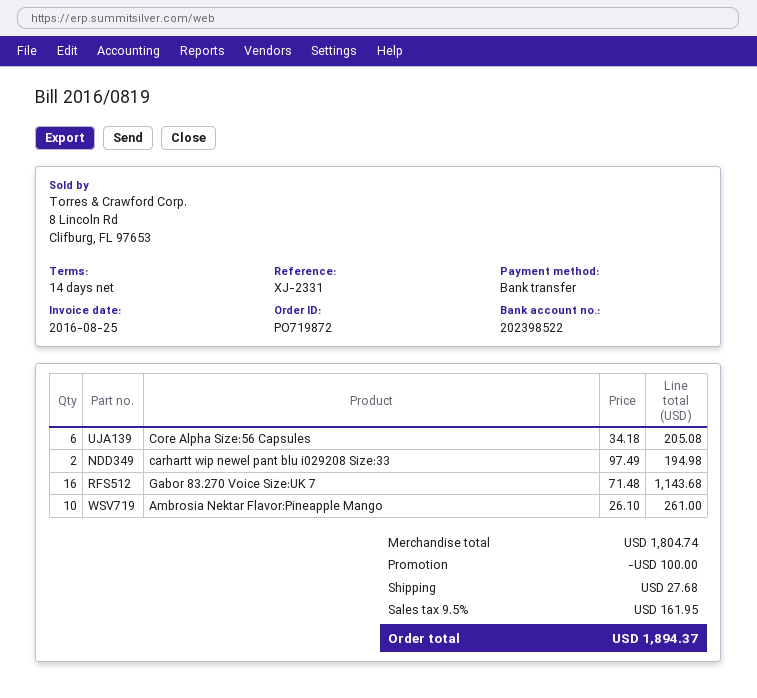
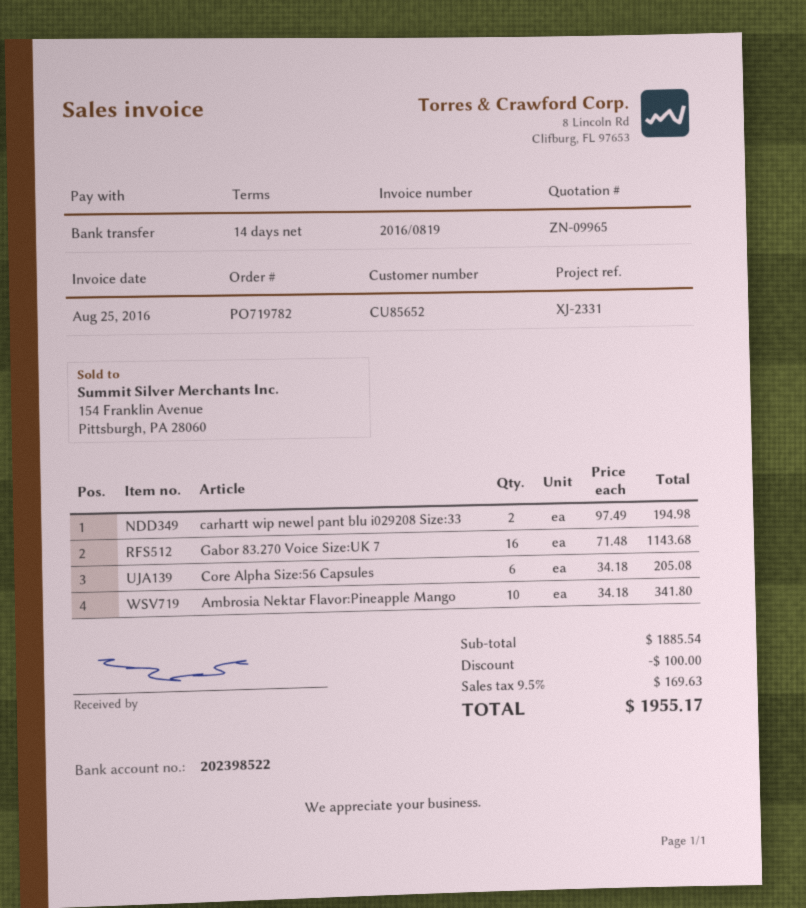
order number: PO719872 -> PO719782
Ambrosia Nektar Flavor:Pineapple Mango: 10 x 26.10 = 261.00 -> 10 x 34.18 = 341.80
subtotal: 1804.74 -> 1885.54
shipping: 27.68 -> none
tax: 9.5% = 161.95 -> 9.5% = 169.63
total: 1894.37 -> 1955.17

